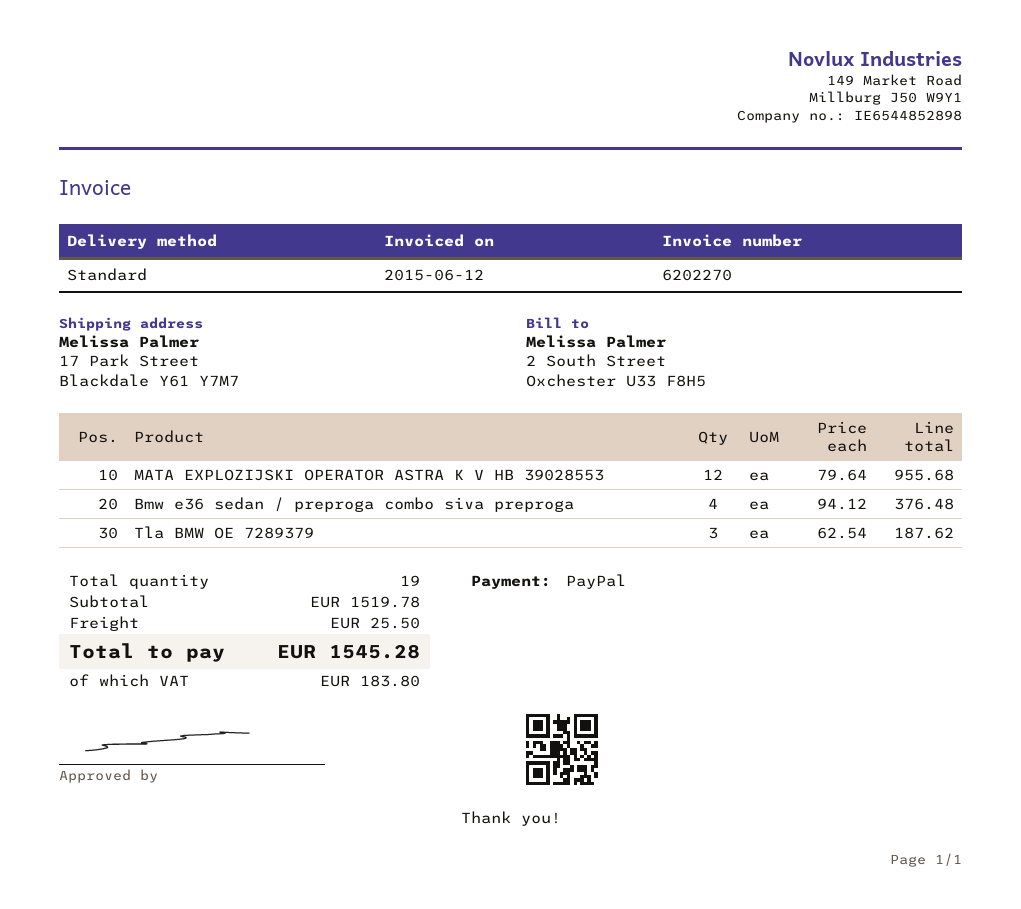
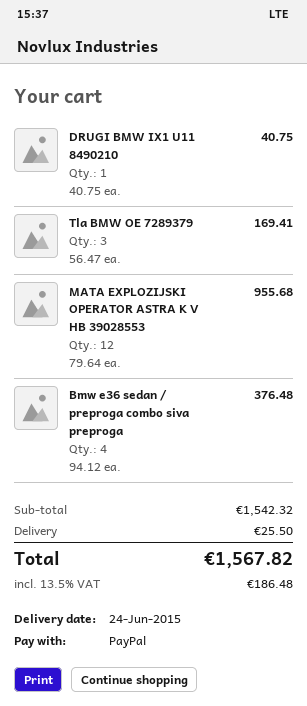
Tla BMW OE 7289379: 3 x 62.54 = 187.62 -> 3 x 56.47 = 169.41
DRUGI BMW IX1 U11 8490210: none -> 1 x 40.75 = 40.75
subtotal: 1519.78 -> 1542.32
tax: 183.80 -> 186.48
total: 1545.28 -> 1567.82

